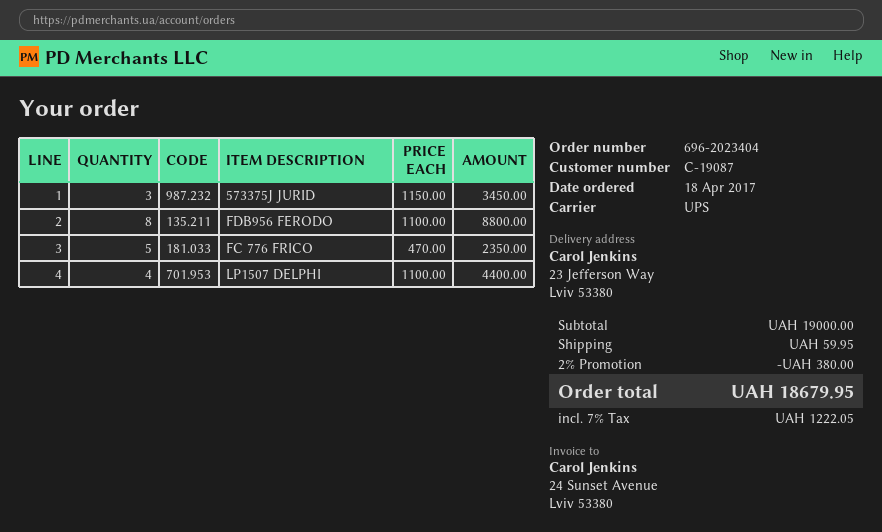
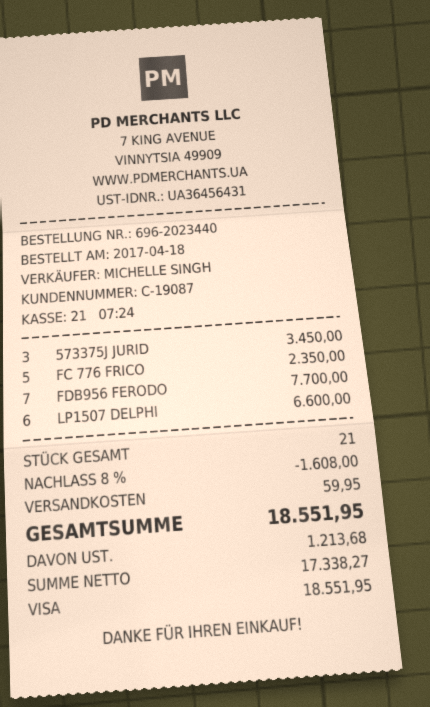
order number: 696-2023404 -> 696-2023440
FDB956 FERODO: 8 for 8800.00 -> 7 for 7700.00
LP1507 DELPHI: 4 for 4400.00 -> 6 for 6600.00
discount: 2% = 380.00 -> 8% = 1608.00
tax: 1222.05 -> 1213.68
total: 18679.95 -> 18551.95

